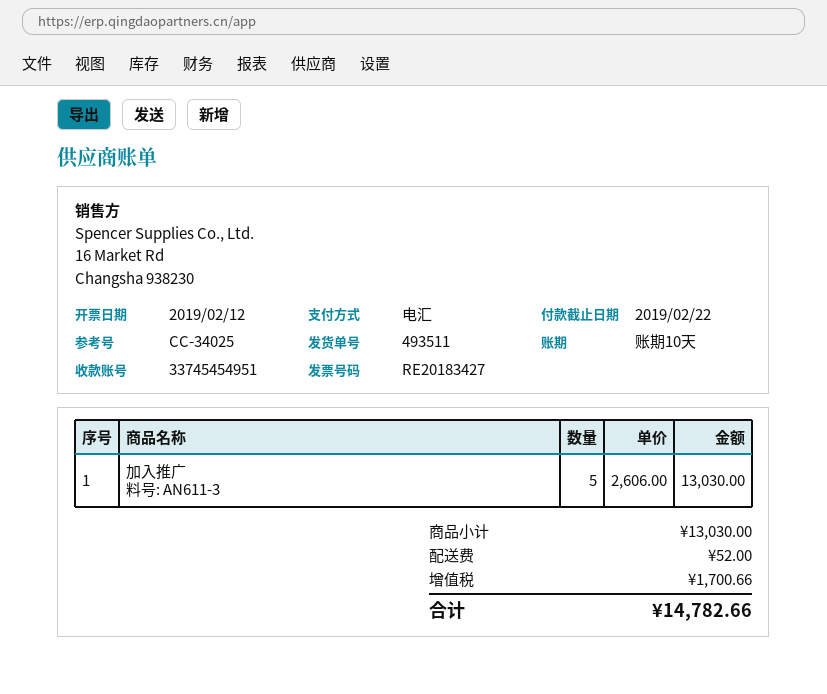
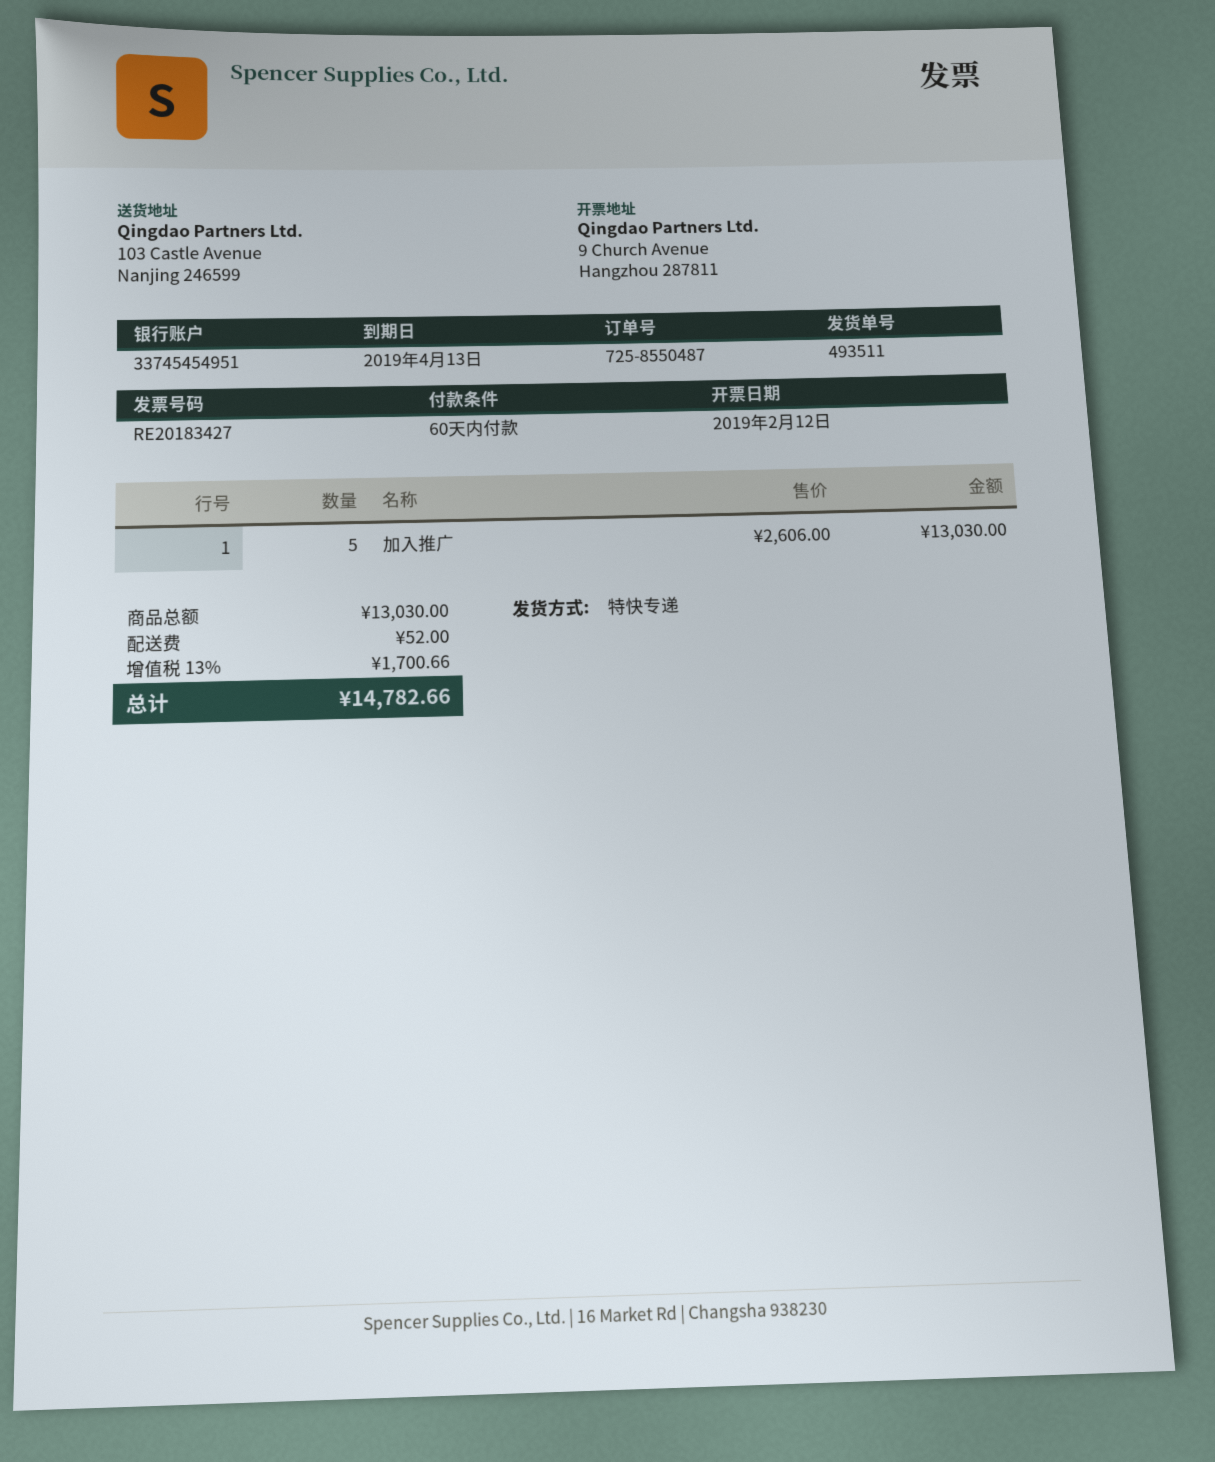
payment terms: 10 days -> 60 days
due date: 2019-02-22 -> 2019-04-13

